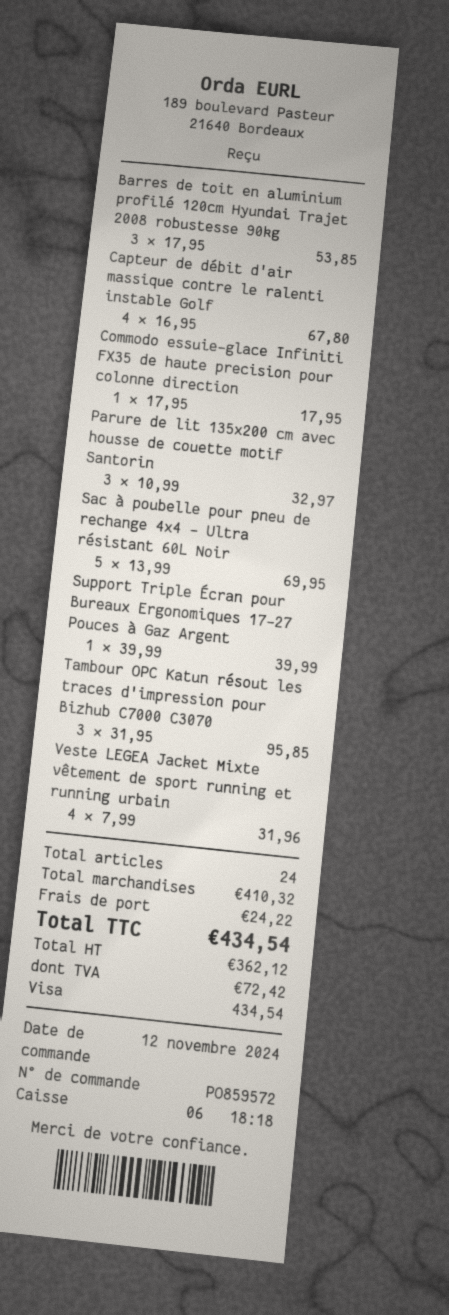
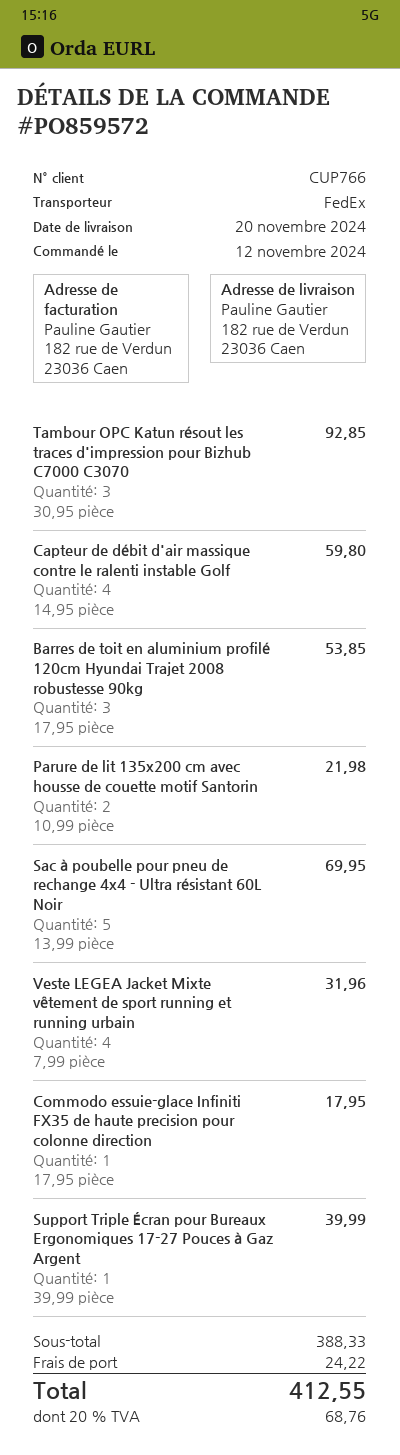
Capteur de débit d'air massique contre le ralenti instable Golf: 4 x 16.95 = 67.80 -> 4 x 14.95 = 59.80
Parure de lit 135x200 cm avec housse de couette motif Santorin: 3 x 10.99 = 32.97 -> 2 x 10.99 = 21.98
Tambour OPC Katun résout les traces d'impression pour Bizhub C7000 C3070: 3 x 31.95 = 95.85 -> 3 x 30.95 = 92.85
subtotal: 410.32 -> 388.33
tax: 72.42 -> 68.76
total: 434.54 -> 412.55

